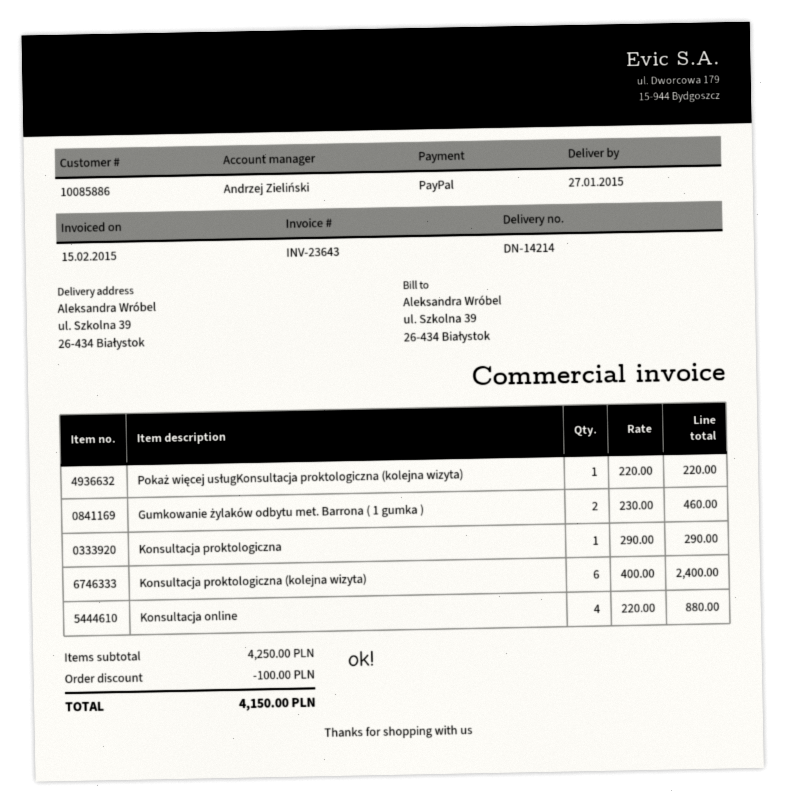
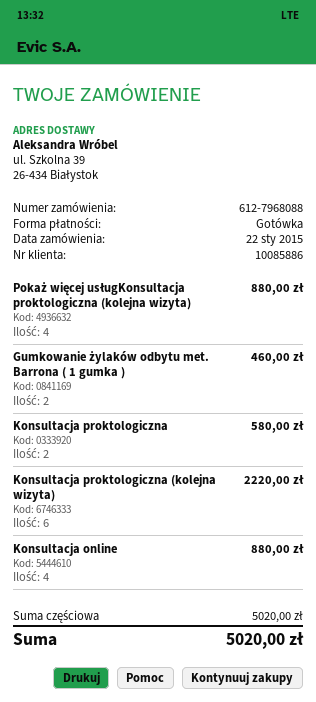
payment method: PayPal -> cash
Pokaż więcej usługKonsultacja proktologiczna (kolejna wizyta): 1 for 220.00 -> 4 for 880.00
Konsultacja proktologiczna: 1 for 290.00 -> 2 for 580.00
Konsultacja proktologiczna (kolejna wizyta): 6 for 2400.00 -> 6 for 2220.00
subtotal: 4250.00 -> 5020.00
discount: 100.00 -> none
total: 4150.00 -> 5020.00

